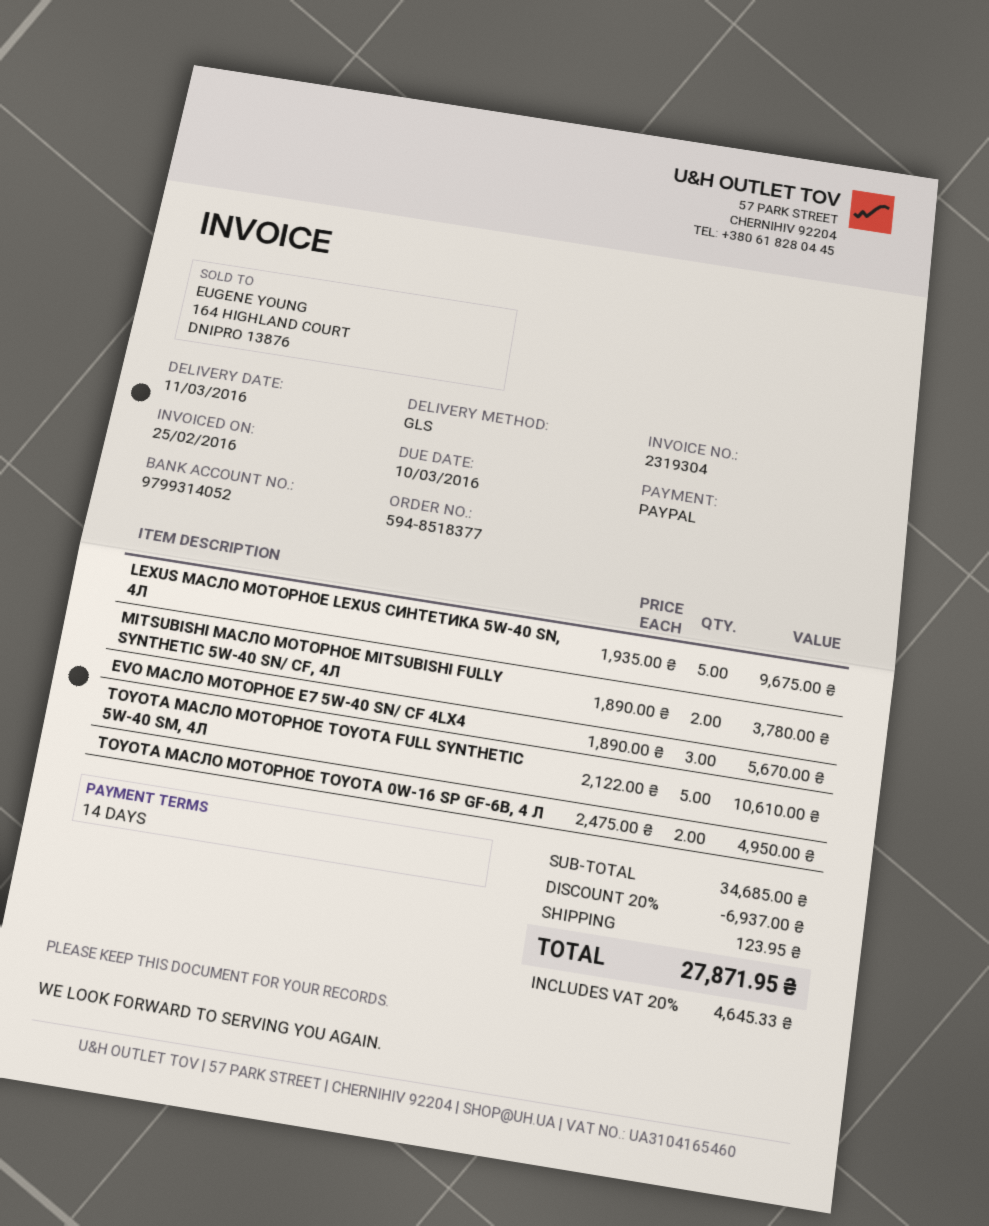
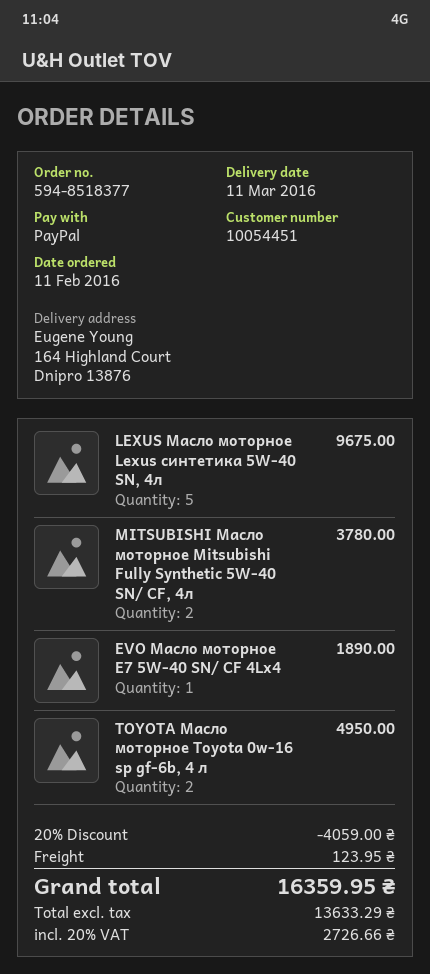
EVO МАСЛО МОТОРНОЕ E7 5W-40 SN/ CF 4LX4: 3 for 5670.00 -> 1 for 1890.00
TOYOTA МАСЛО МОТОРНОЕ TOYOTA FULL SYNTHETIC 5W-40 SM, 4Л: 5 for 10610.00 -> none
discount: 20% = 6937.00 -> 20% = 4059.00
tax: 20% = 4645.33 -> 20% = 2726.66
total: 27871.95 -> 16359.95

